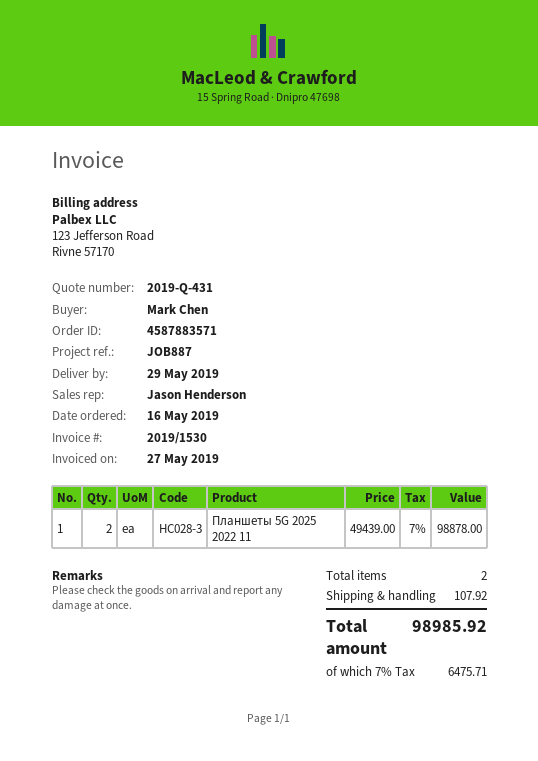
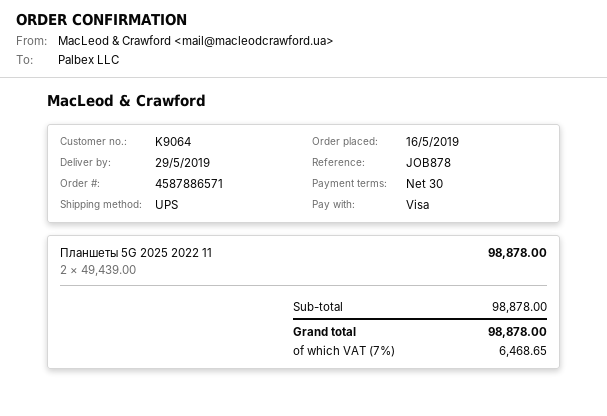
order number: 4587883571 -> 4587886571
reference: JOB887 -> JOB878
shipping: 107.92 -> none
tax: 7% = 6475.71 -> 7% = 6468.65
total: 98985.92 -> 98878.00

